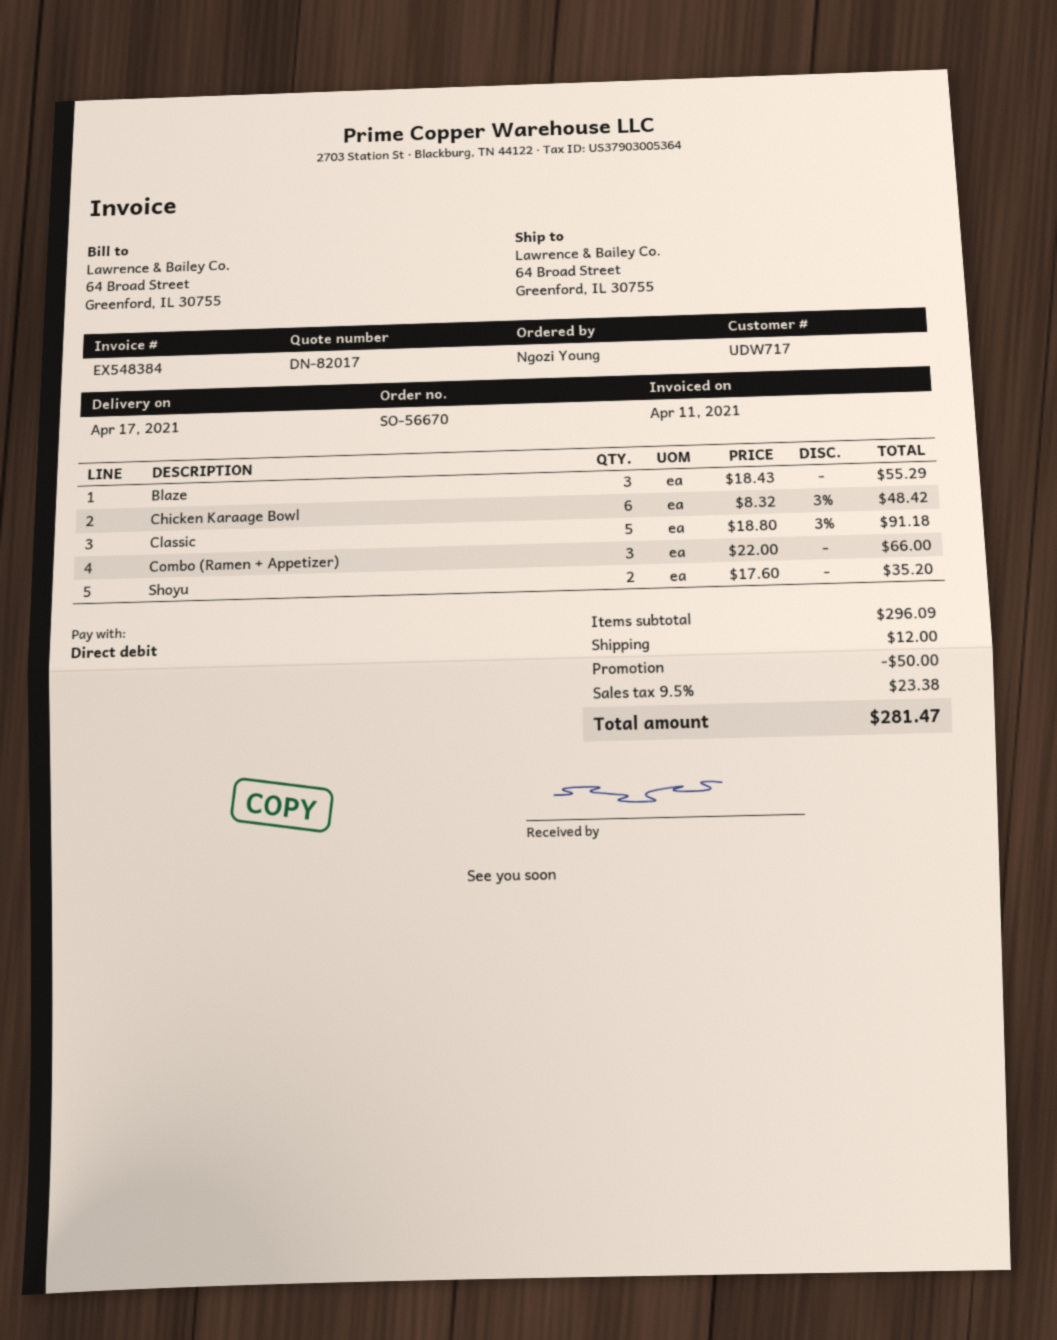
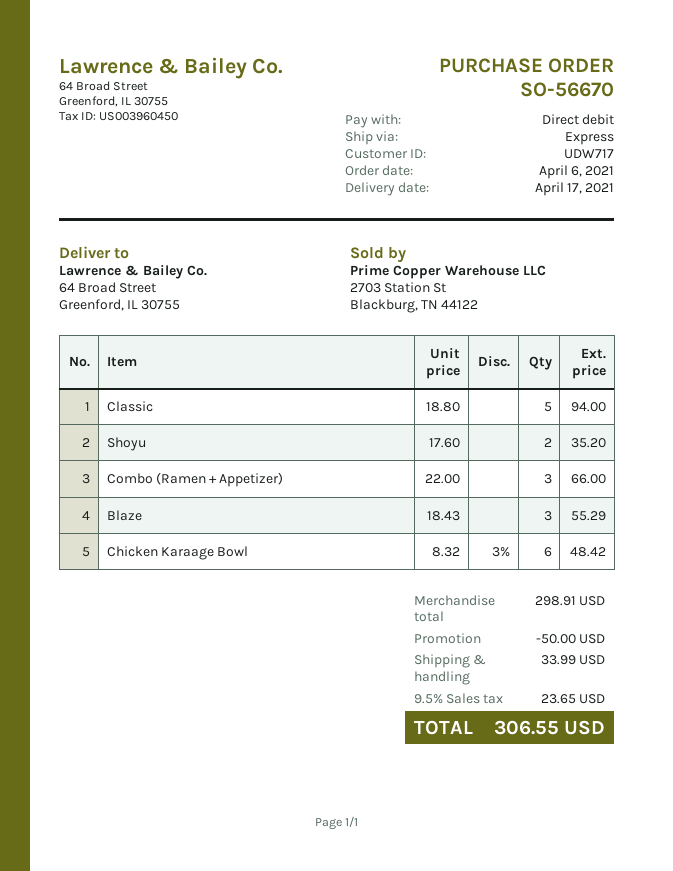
Classic: 5 x 18.80 - 3% = 91.18 -> 5 x 18.80 = 94.00
subtotal: 296.09 -> 298.91
shipping: 12.00 -> 33.99
tax: 9.5% = 23.38 -> 9.5% = 23.65
total: 281.47 -> 306.55

